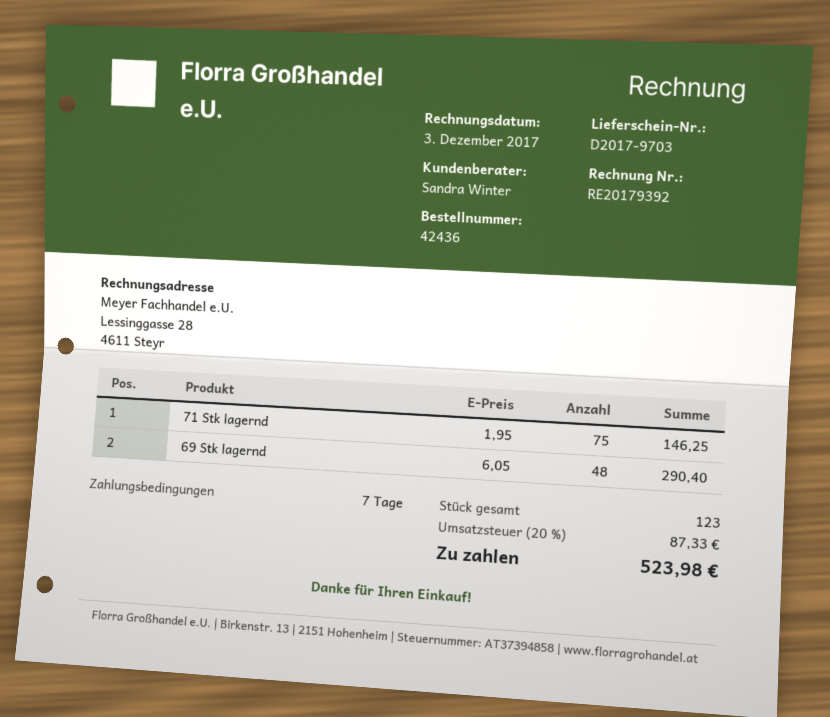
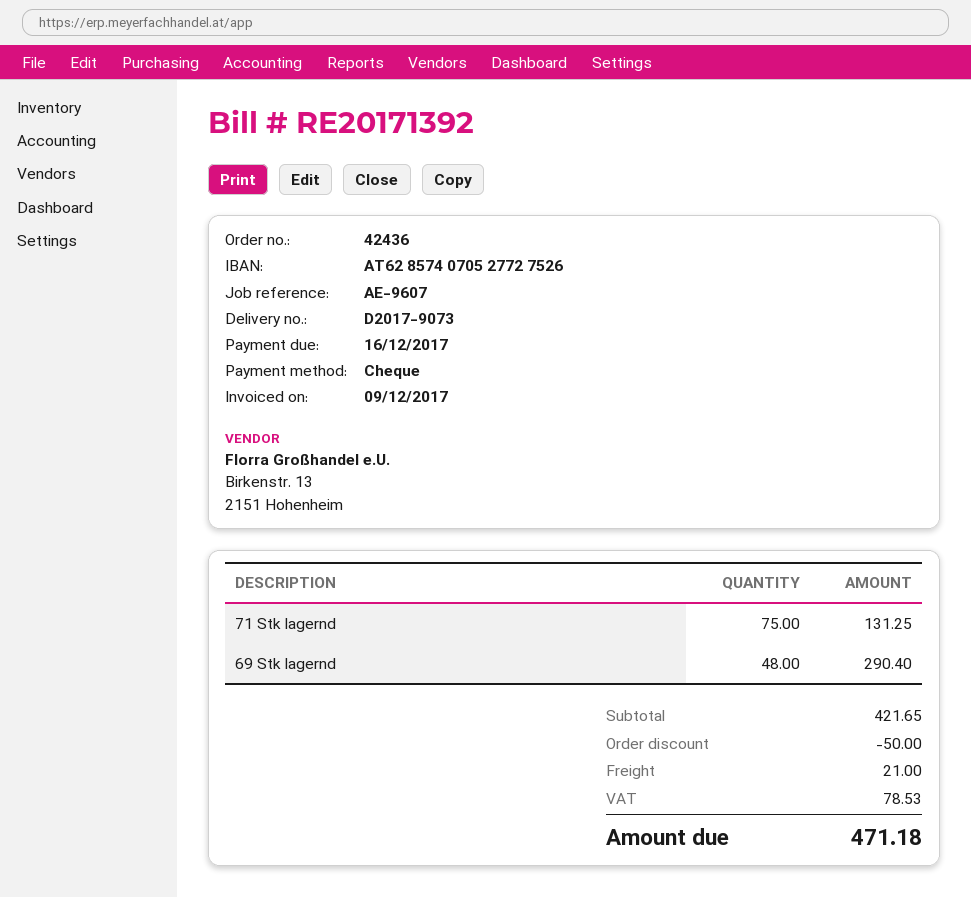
delivery note number: D2017-9703 -> D2017-9073
invoice number: RE20179392 -> RE20171392
invoice date: 2017-12-03 -> 2017-12-09
71 Stk lagernd: 75 for 146.25 -> 75 for 131.25
discount: none -> 50.00
shipping: none -> 21.00
tax: 87.33 -> 78.53
total: 523.98 -> 471.18

